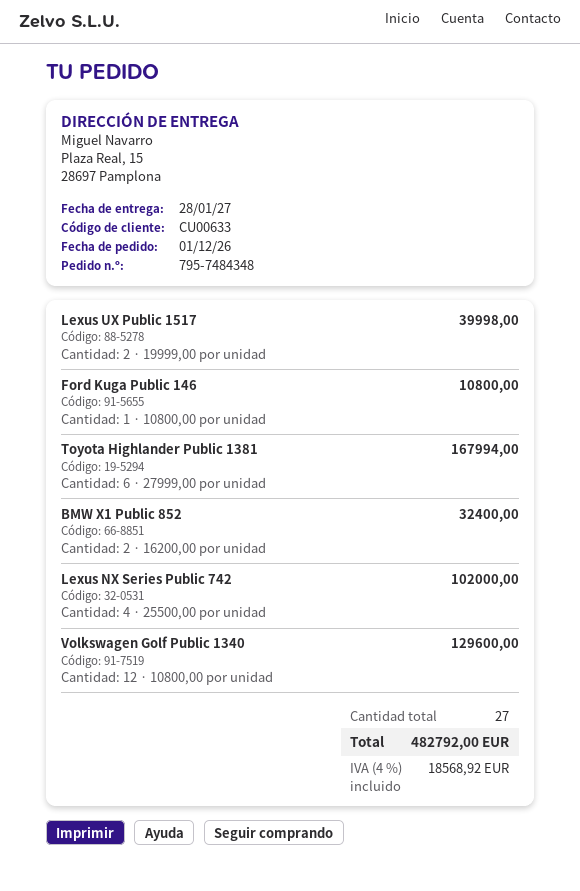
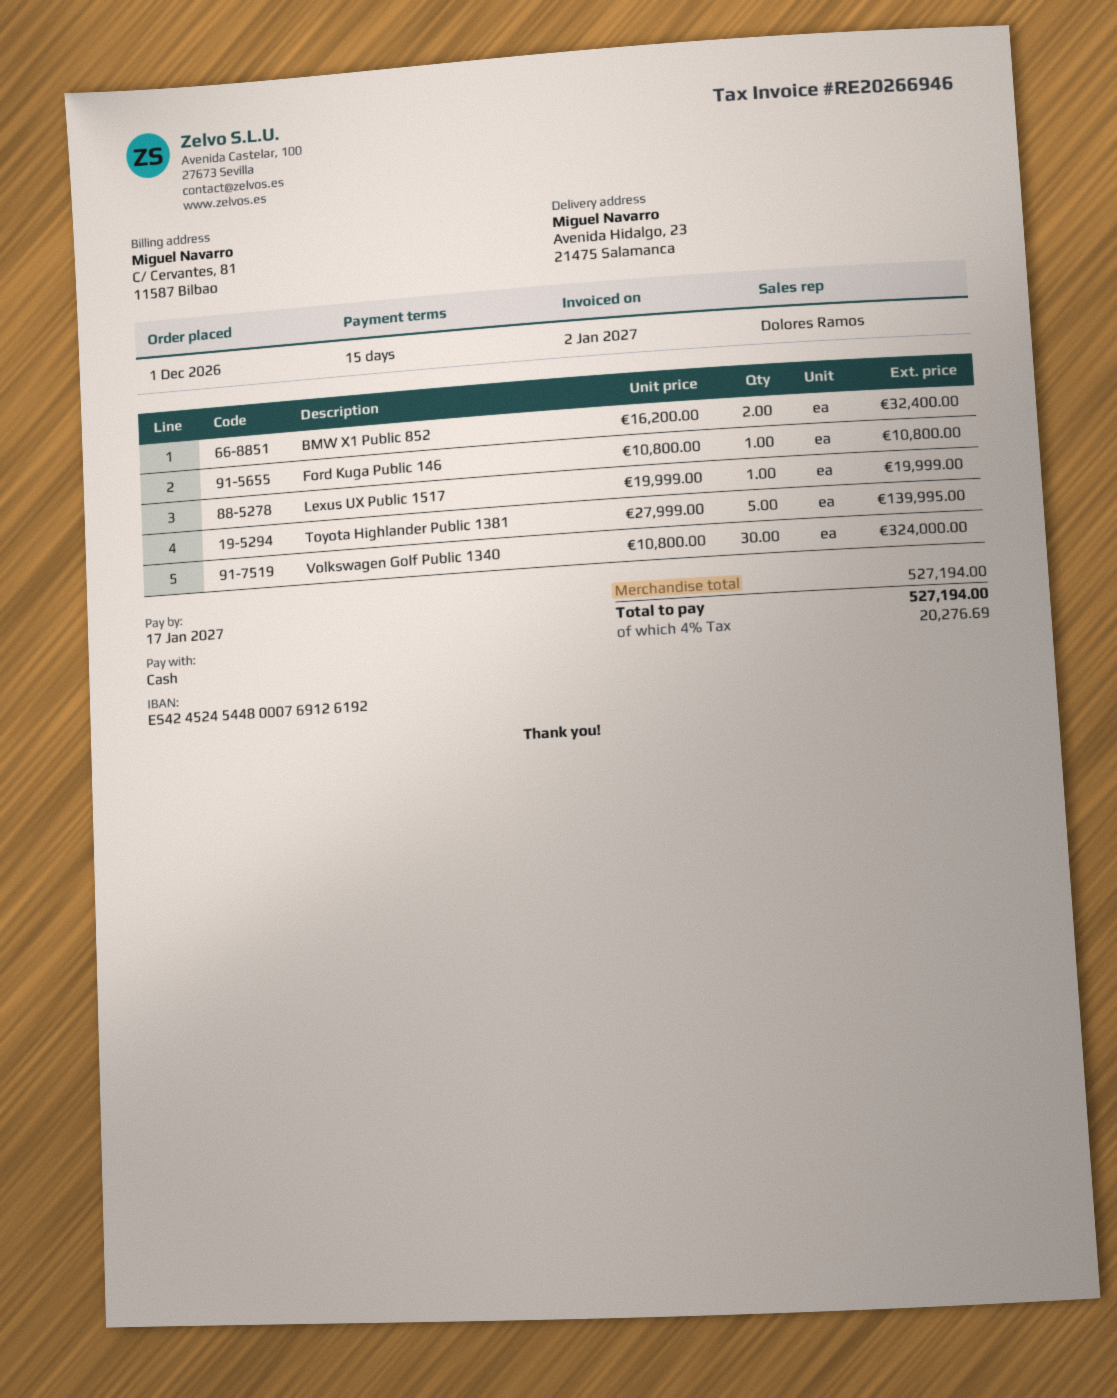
ship to: Plaza Real, 15, 28697 Pamplona -> Avenida Hidalgo, 23, 21475 Salamanca
Lexus UX Public 1517: 2 x 19999.00 = 39998.00 -> 1 x 19999.00 = 19999.00
Toyota Highlander Public 1381: 6 x 27999.00 = 167994.00 -> 5 x 27999.00 = 139995.00
Lexus NX Series Public 742: 4 x 25500.00 = 102000.00 -> none
Volkswagen Golf Public 1340: 12 x 10800.00 = 129600.00 -> 30 x 10800.00 = 324000.00
tax: 4% = 18568.92 -> 4% = 20276.69
total: 482792.00 -> 527194.00

